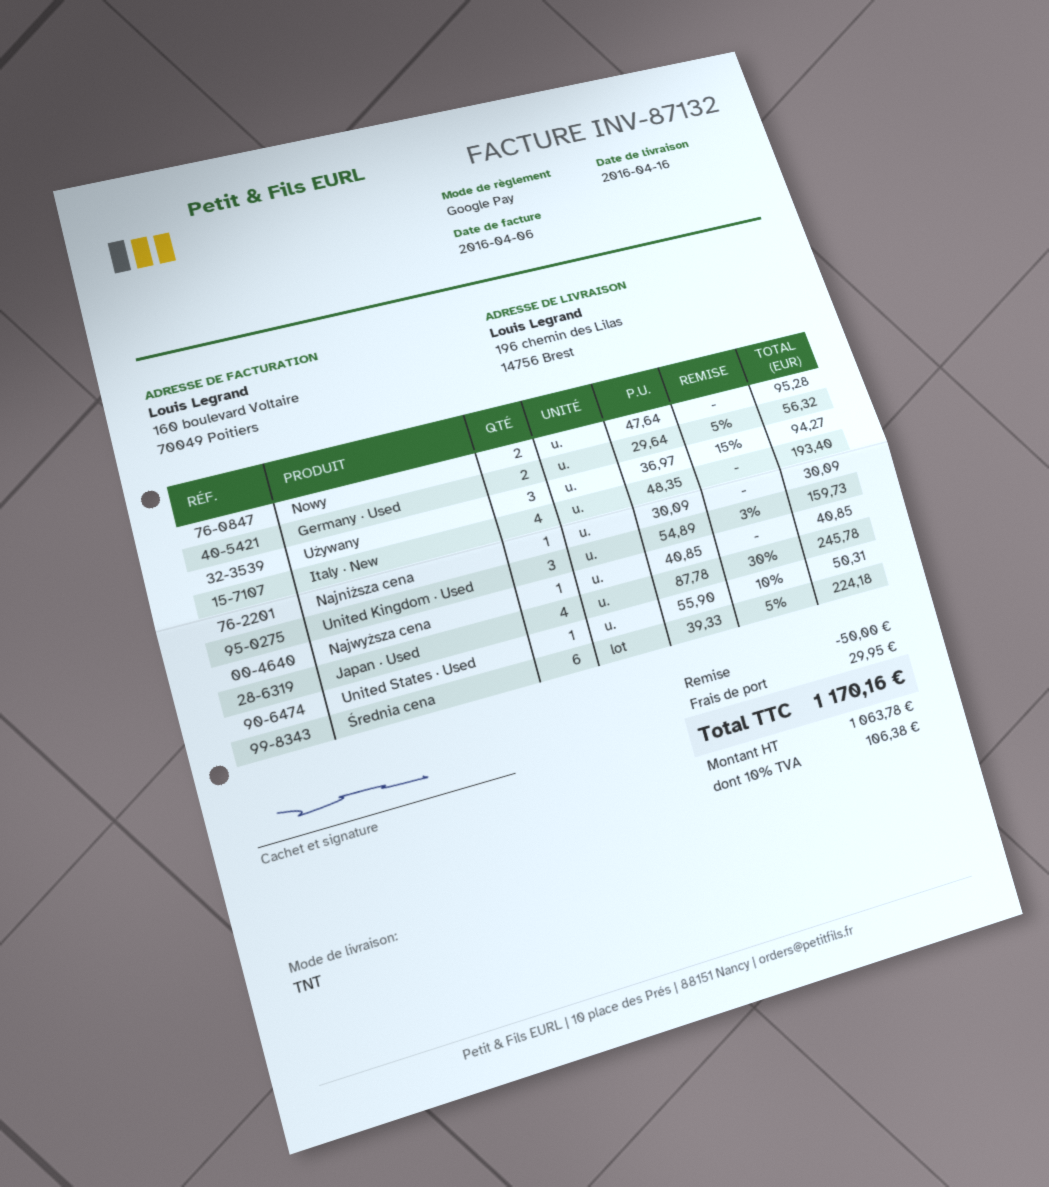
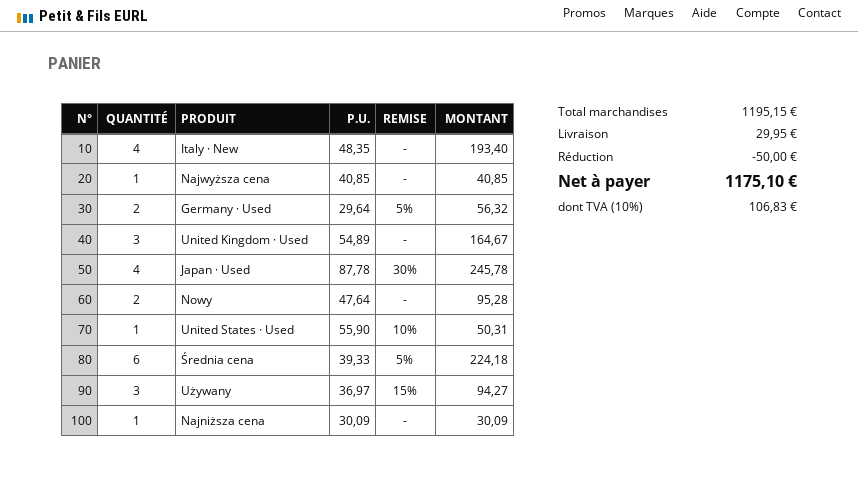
United Kingdom · Used: 3 x 54.89 - 3% = 159.73 -> 3 x 54.89 = 164.67
tax: 10% = 106.38 -> 10% = 106.83
total: 1170.16 -> 1175.10

